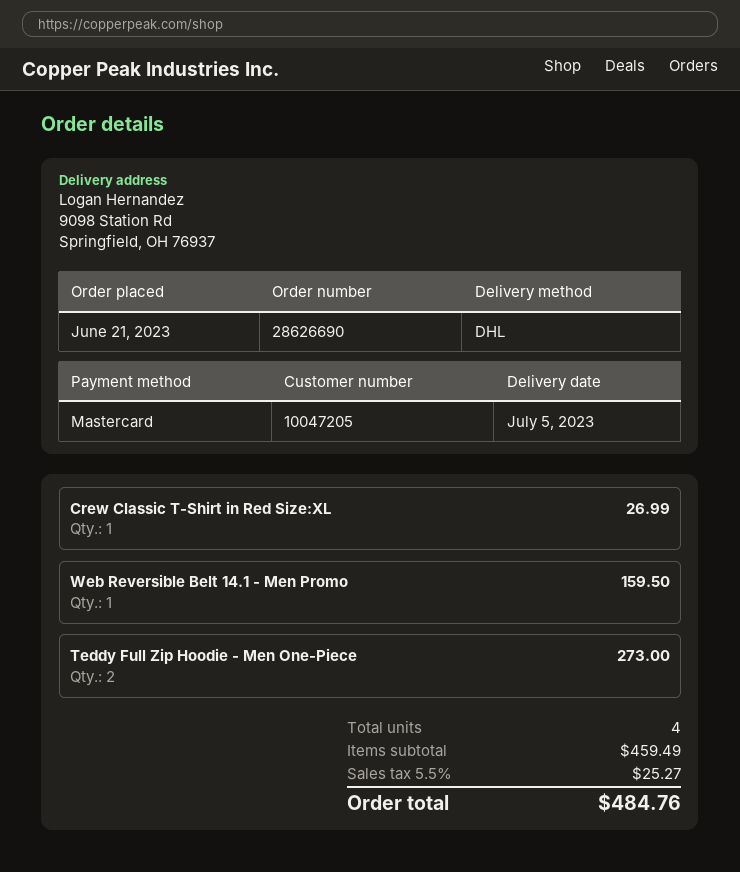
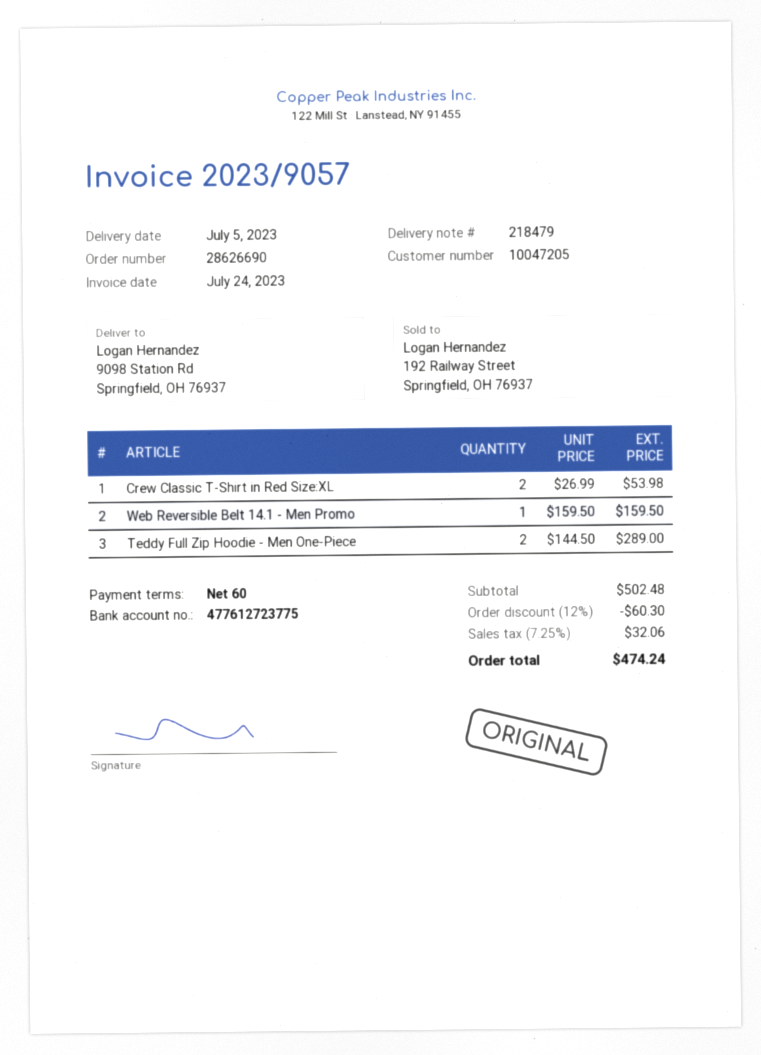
Crew Classic T-Shirt in Red Size:XL: 1 for 26.99 -> 2 for 53.98
Teddy Full Zip Hoodie - Men One-Piece: 2 for 273.00 -> 2 for 289.00
subtotal: 459.49 -> 502.48
discount: none -> 12% = 60.30
tax: 5.5% = 25.27 -> 7.25% = 32.06
total: 484.76 -> 474.24

